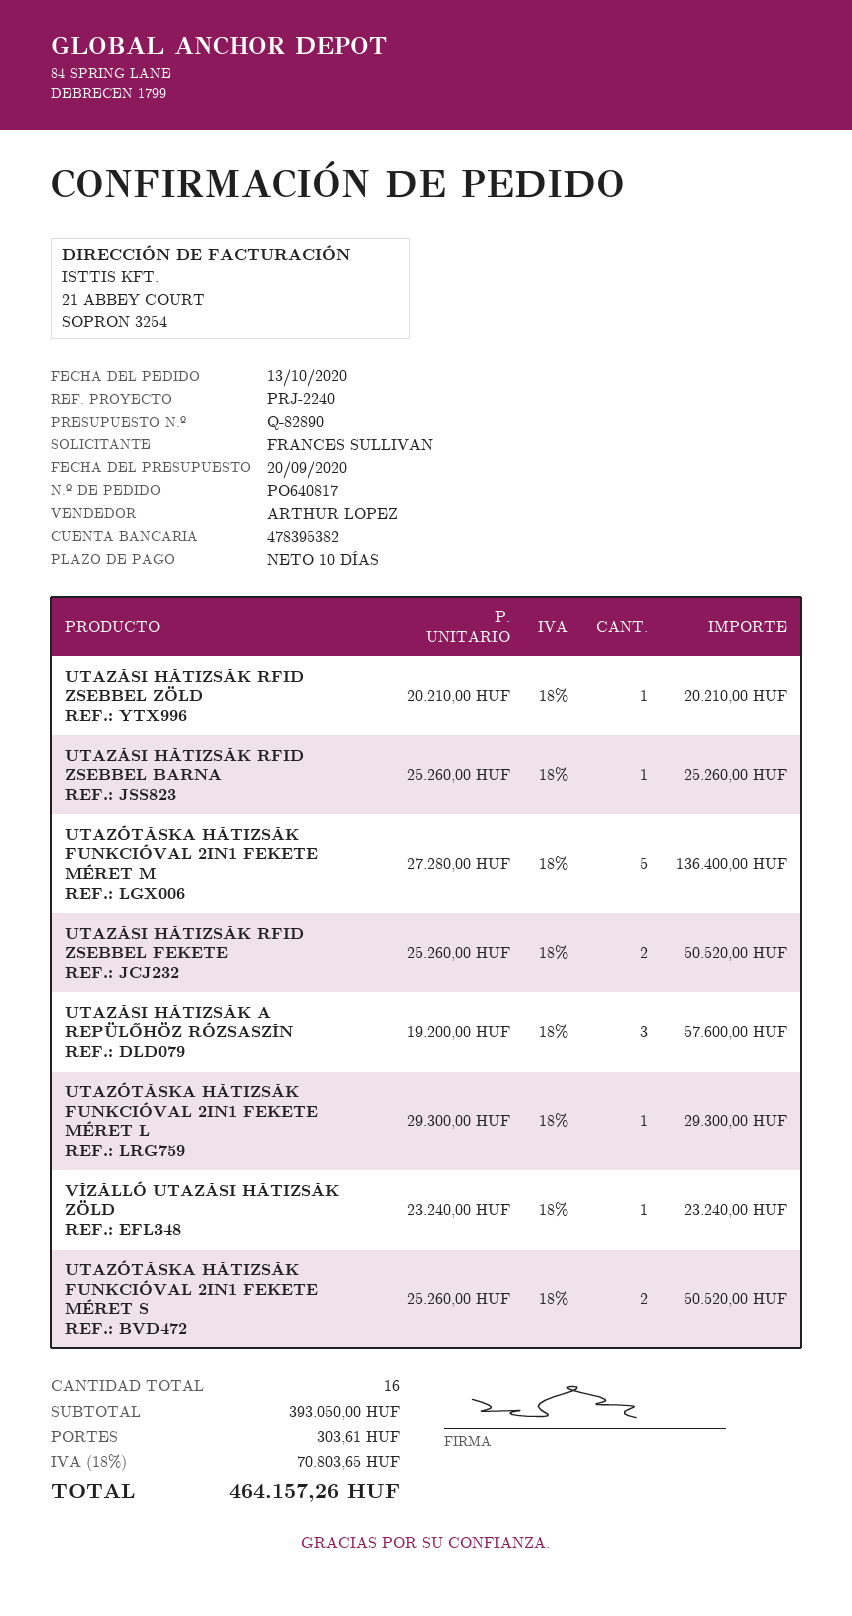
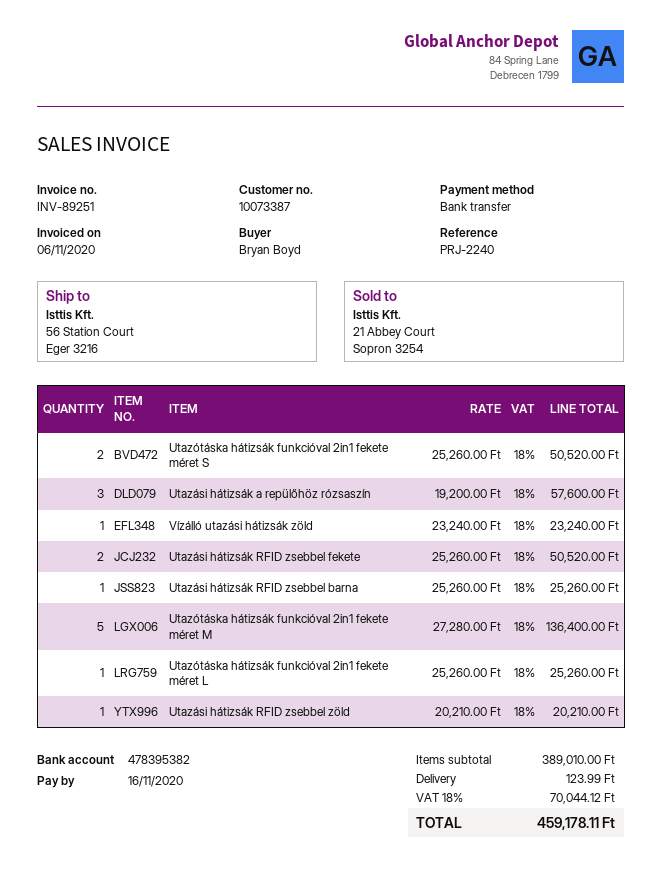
ordered by: FRANCES SULLIVAN -> Bryan Boyd
UTAZÓTÁSKA HÁTIZSÁK FUNKCIÓVAL 2IN1 FEKETE MÉRET L: 1 x 29300.00 = 29300.00 -> 1 x 25260.00 = 25260.00
subtotal: 393050.00 -> 389010.00
shipping: 303.61 -> 123.99
tax: 18% = 70803.65 -> 18% = 70044.12
total: 464157.26 -> 459178.11

